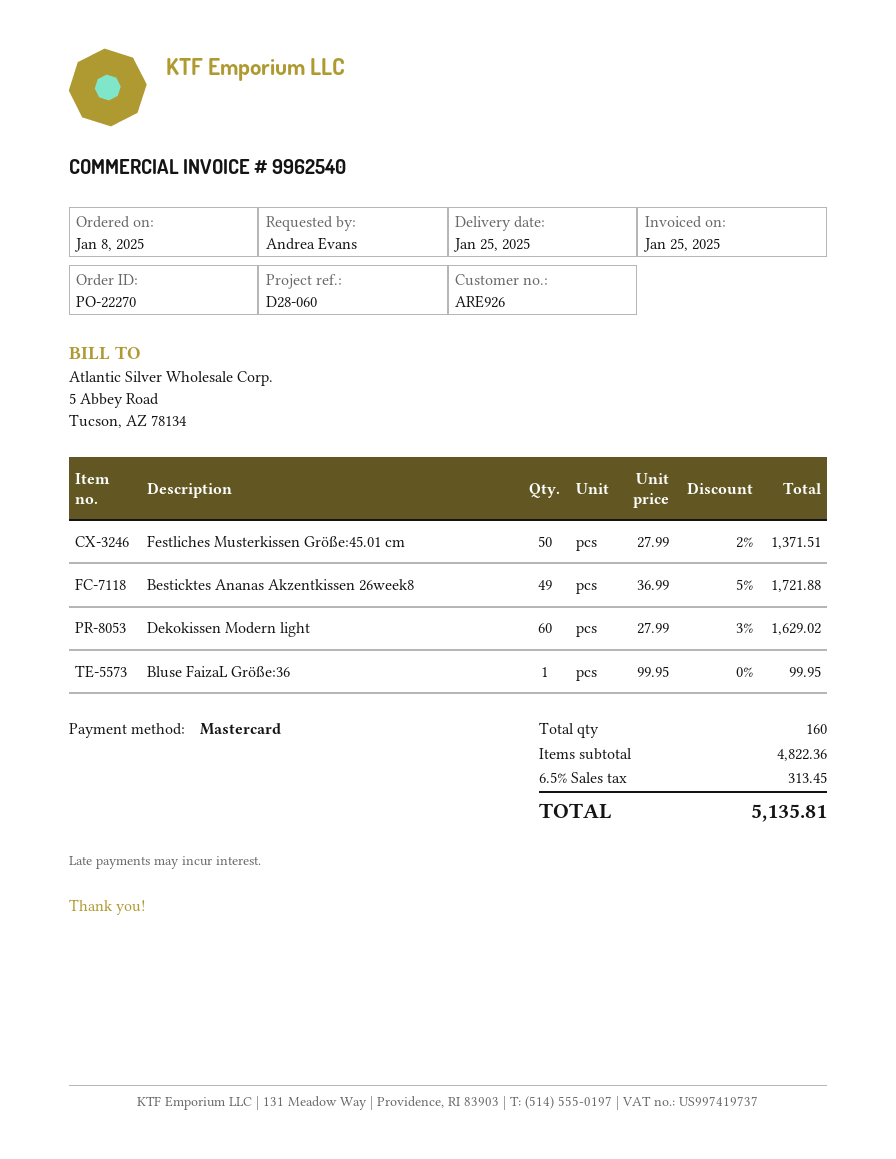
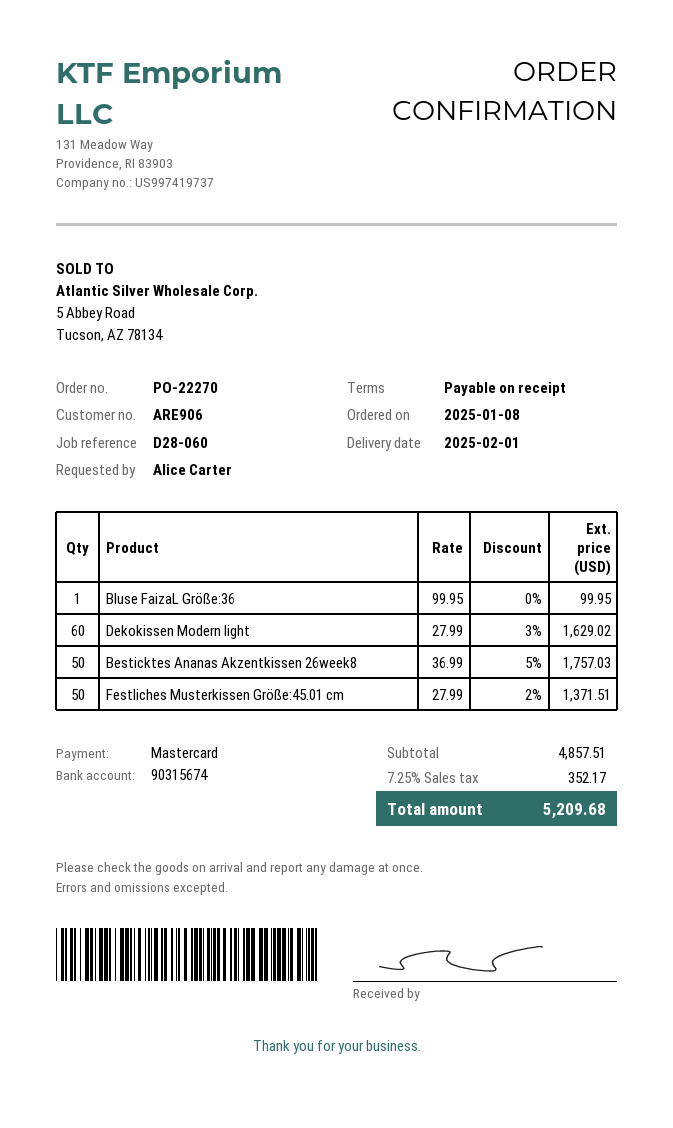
delivery date: 2025-01-25 -> 2025-02-01
customer number: ARE926 -> ARE906
ordered by: Andrea Evans -> Alice Carter
Besticktes Ananas Akzentkissen 26week8: 49 x 36.99 - 5% = 1721.88 -> 50 x 36.99 - 5% = 1757.03
subtotal: 4822.36 -> 4857.51
tax: 6.5% = 313.45 -> 7.25% = 352.17
total: 5135.81 -> 5209.68

